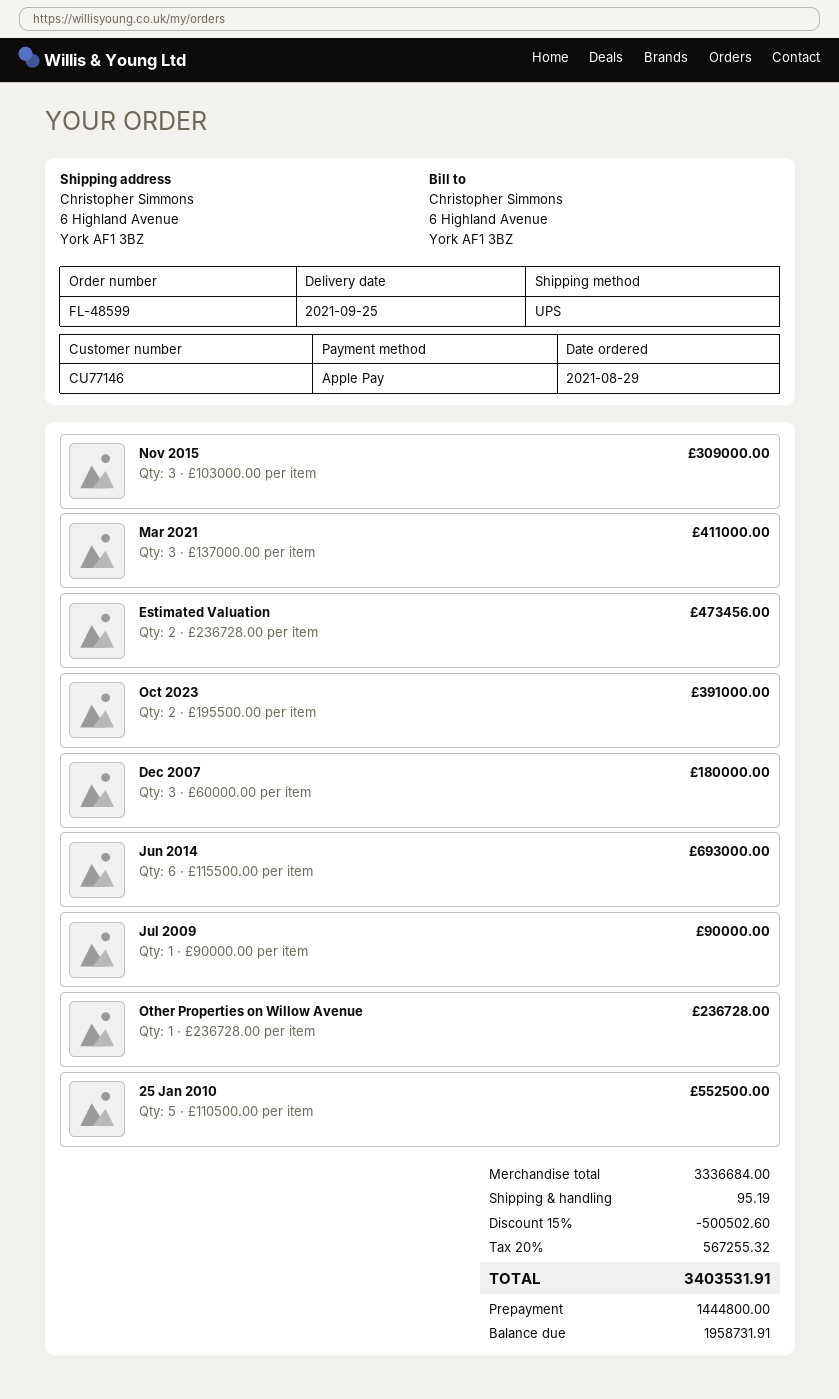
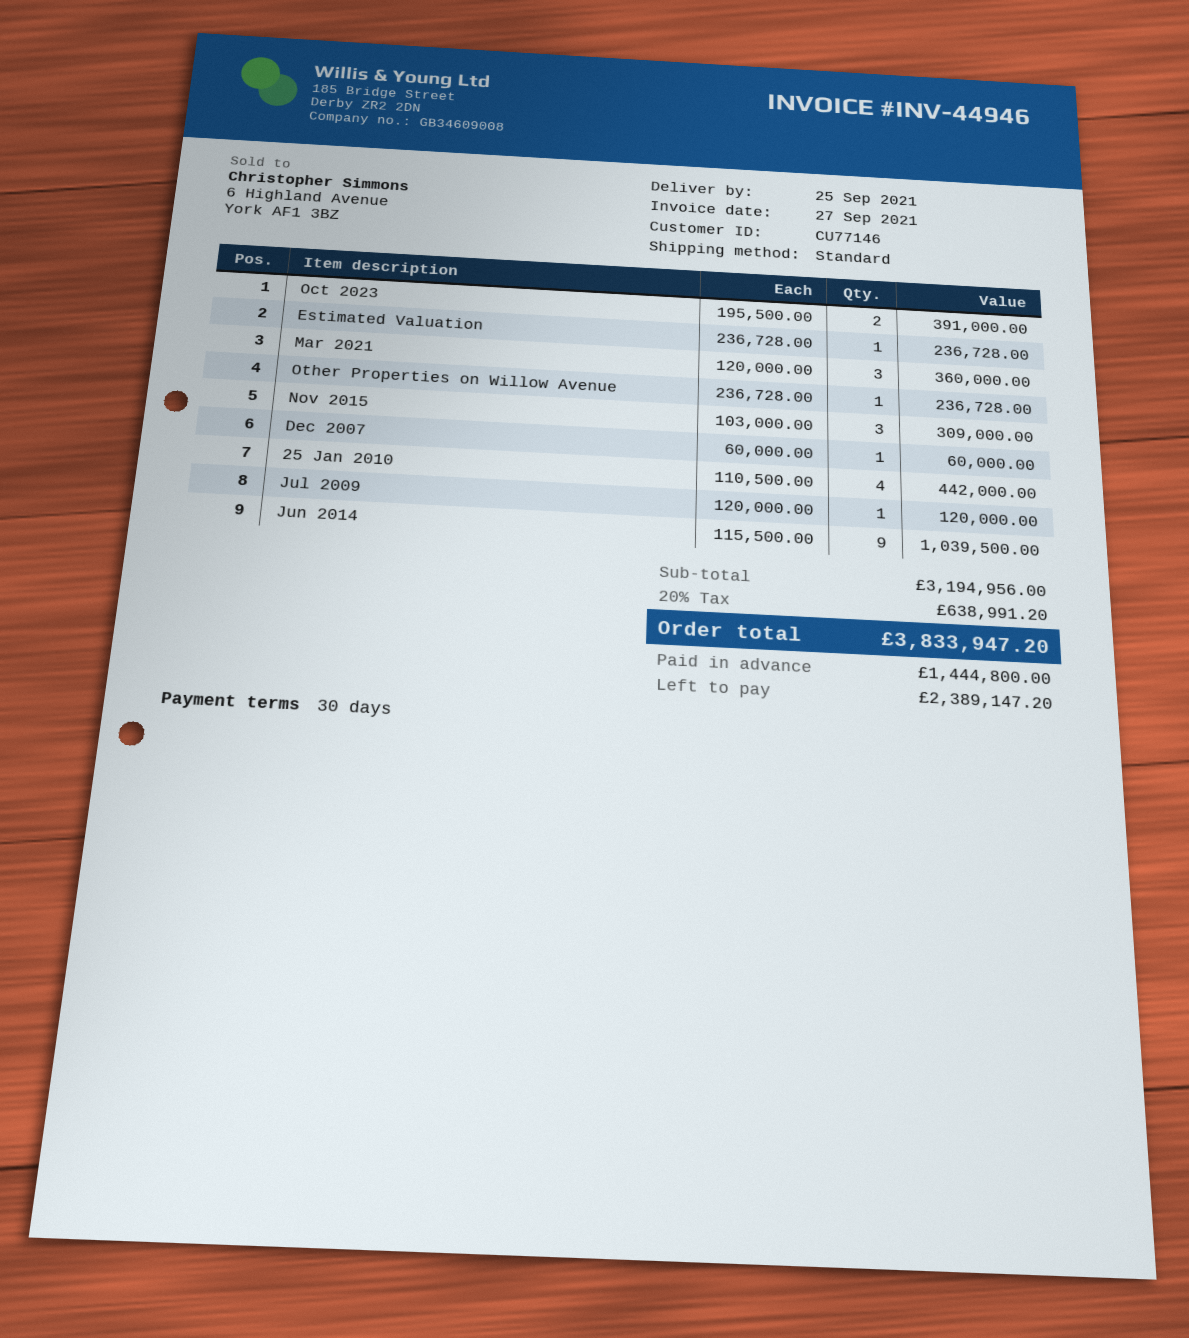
shipping method: UPS -> standard
Mar 2021: 3 x 137000.00 = 411000.00 -> 3 x 120000.00 = 360000.00
Estimated Valuation: 2 x 236728.00 = 473456.00 -> 1 x 236728.00 = 236728.00
Dec 2007: 3 x 60000.00 = 180000.00 -> 1 x 60000.00 = 60000.00
Jun 2014: 6 x 115500.00 = 693000.00 -> 9 x 115500.00 = 1039500.00
Jul 2009: 1 x 90000.00 = 90000.00 -> 1 x 120000.00 = 120000.00
25 Jan 2010: 5 x 110500.00 = 552500.00 -> 4 x 110500.00 = 442000.00
subtotal: 3336684.00 -> 3194956.00
discount: 15% = 500502.60 -> none
shipping: 95.19 -> none
tax: 20% = 567255.32 -> 20% = 638991.20
total: 3403531.91 -> 3833947.20
balance: 1958731.91 -> 2389147.20

